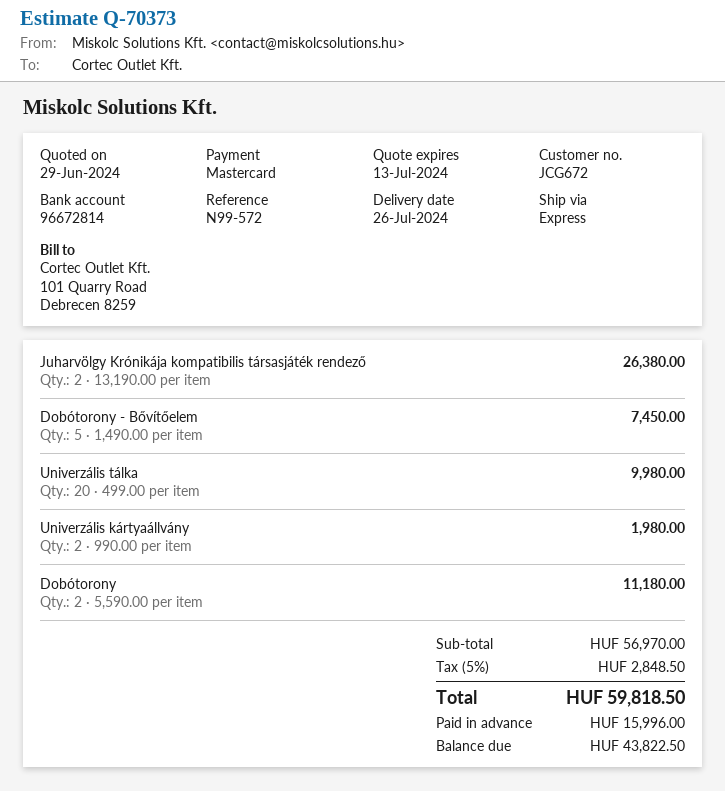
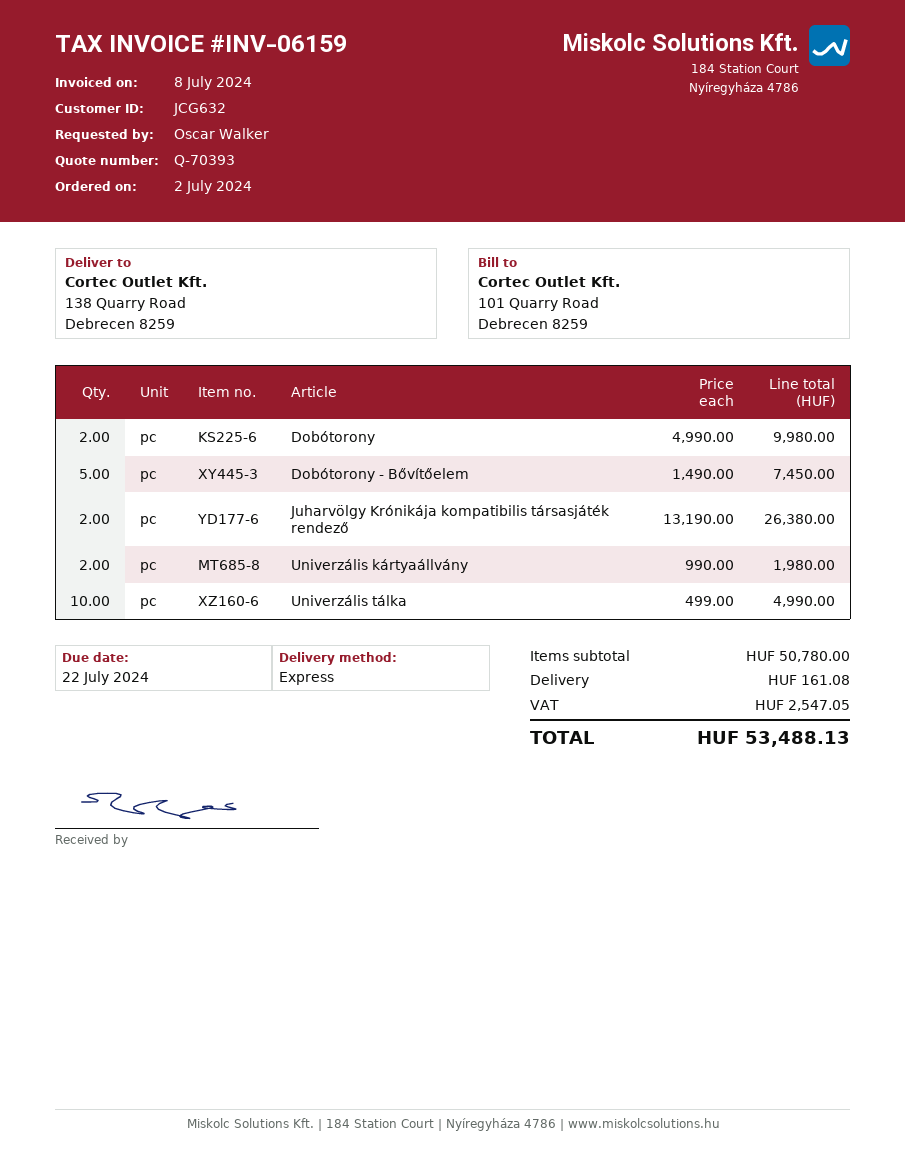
quote number: Q-70373 -> Q-70393
customer number: JCG672 -> JCG632
Univerzális tálka: 20 x 499.00 = 9980.00 -> 10 x 499.00 = 4990.00
Dobótorony: 2 x 5590.00 = 11180.00 -> 2 x 4990.00 = 9980.00
subtotal: 56970.00 -> 50780.00
shipping: none -> 161.08
tax: 2848.50 -> 2547.05
total: 59818.50 -> 53488.13

